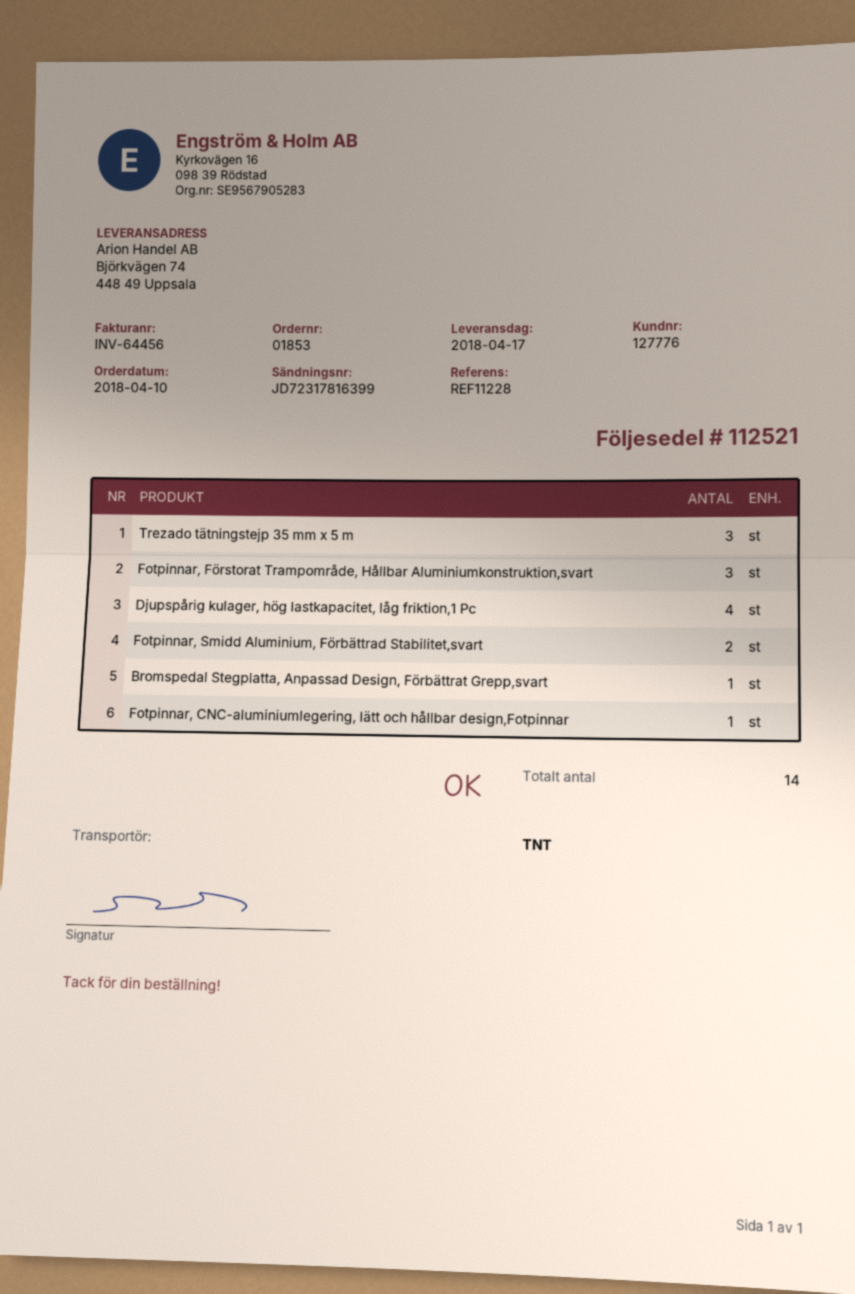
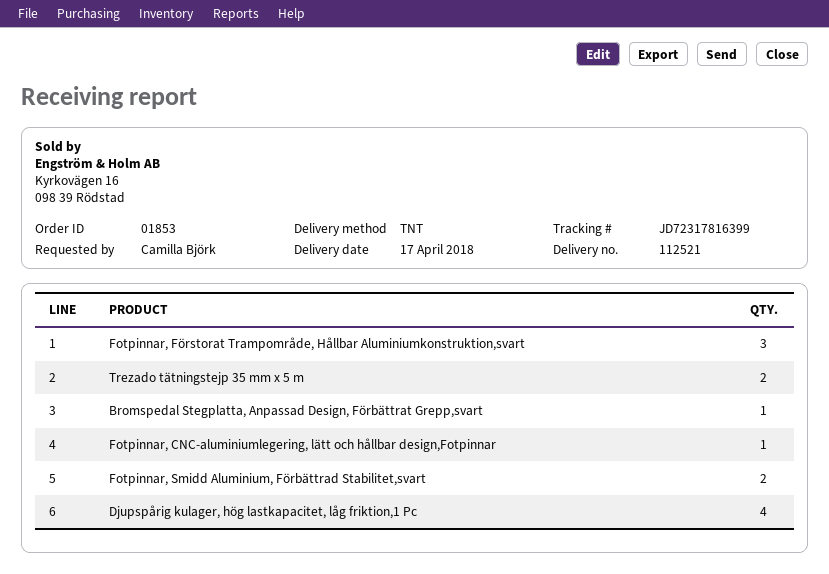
Trezado tätningstejp 35 mm x 5 m: 3 -> 2

